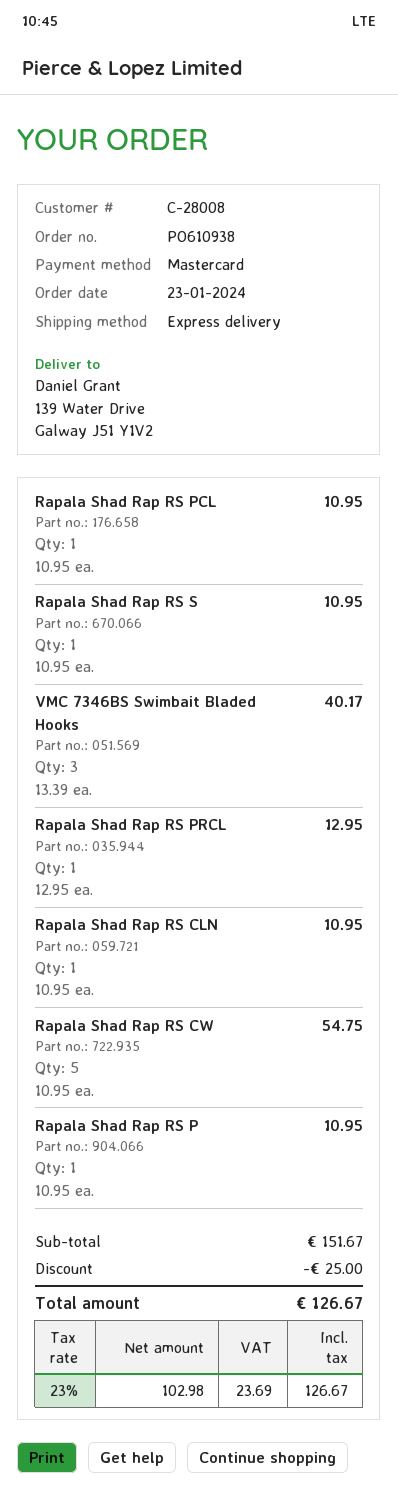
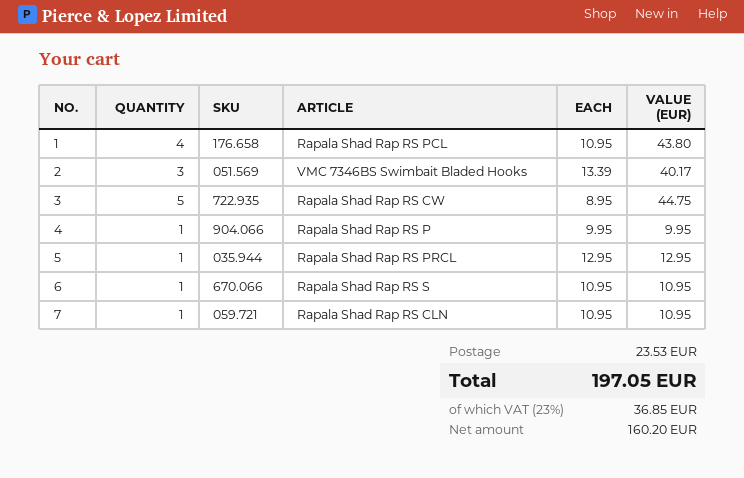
Rapala Shad Rap RS PCL: 1 x 10.95 = 10.95 -> 4 x 10.95 = 43.80
Rapala Shad Rap RS CW: 5 x 10.95 = 54.75 -> 5 x 8.95 = 44.75
Rapala Shad Rap RS P: 1 x 10.95 = 10.95 -> 1 x 9.95 = 9.95
discount: 25.00 -> none
shipping: none -> 23.53
net: 102.98 -> 160.20
tax: 23% = 23.69 -> 23% = 36.85
total: 126.67 -> 197.05

